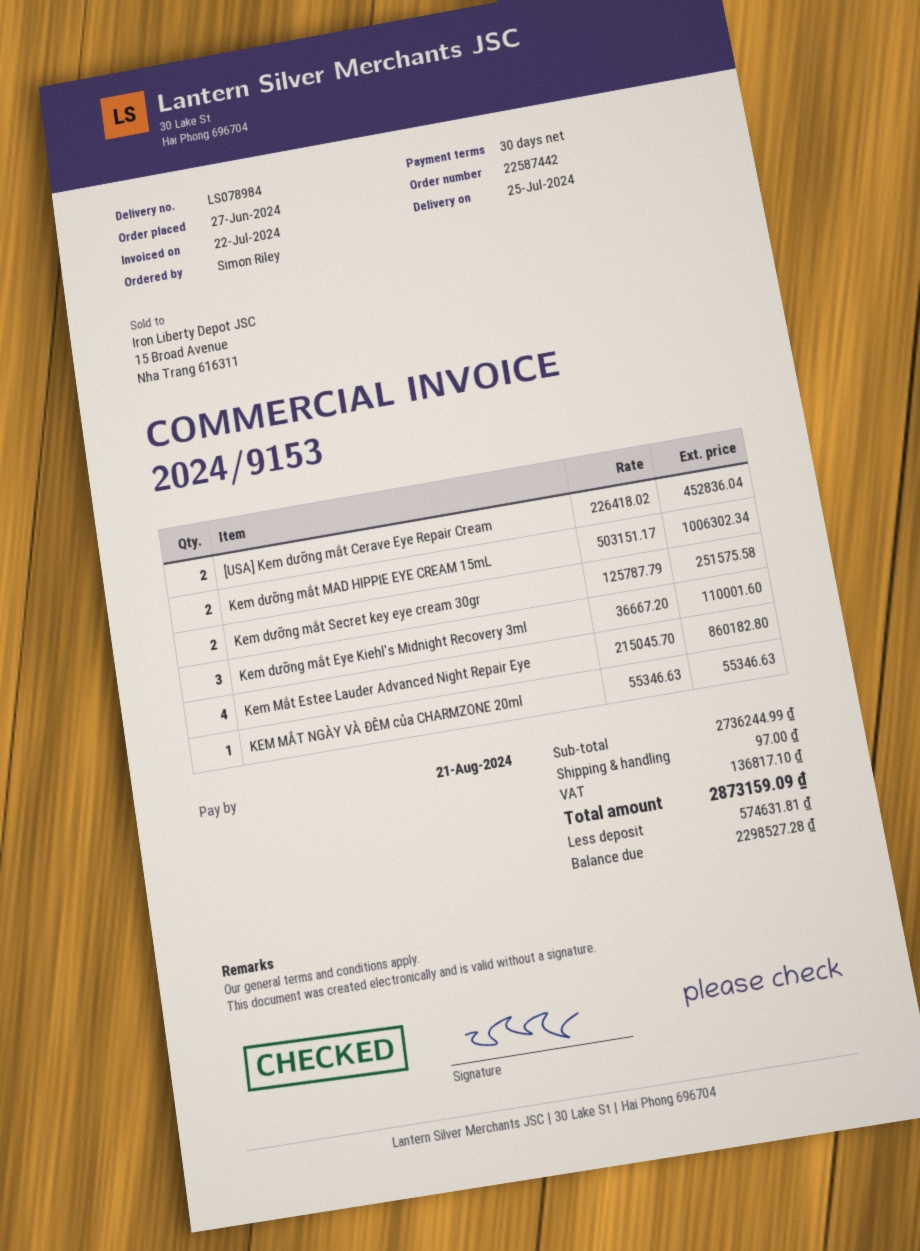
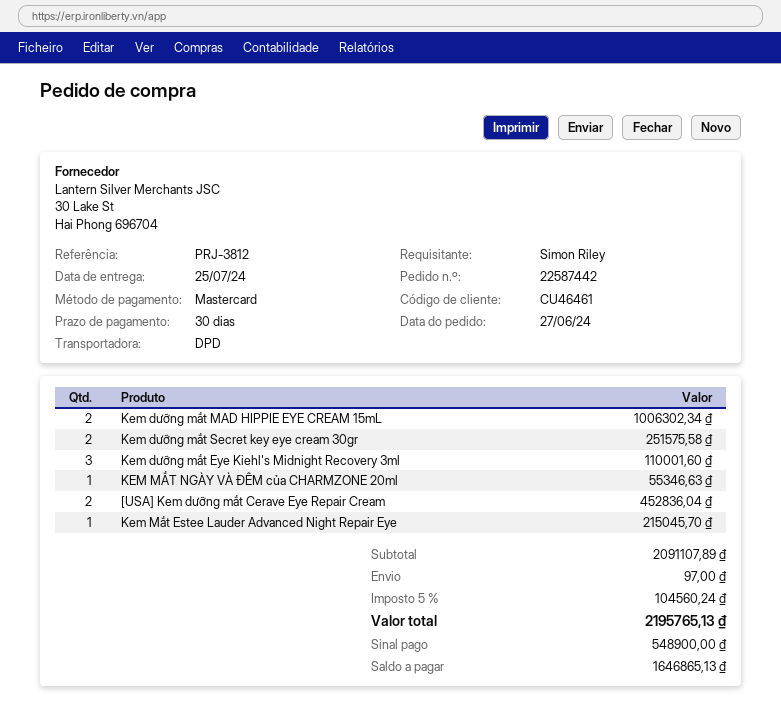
Kem Mắt Estee Lauder Advanced Night Repair Eye: 4 for 860182.80 -> 1 for 215045.70
subtotal: 2736244.99 -> 2091107.89
tax: 136817.10 -> 104560.24
total: 2873159.09 -> 2195765.13
deposit: 574631.81 -> 548900.00
balance: 2298527.28 -> 1646865.13

